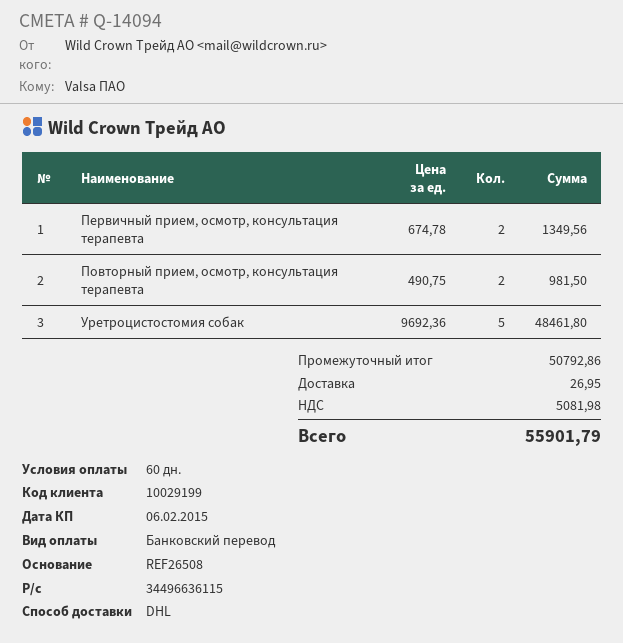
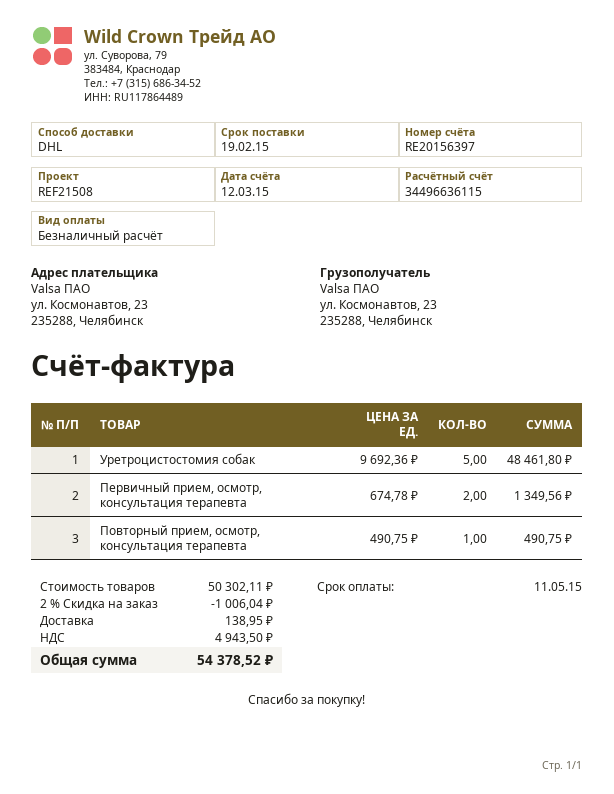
reference: REF26508 -> REF21508
Повторный прием, осмотр, консультация терапевта: 2 x 490.75 = 981.50 -> 1 x 490.75 = 490.75
subtotal: 50792.86 -> 50302.11
discount: none -> 2% = 1006.04
shipping: 26.95 -> 138.95
tax: 5081.98 -> 4943.50
total: 55901.79 -> 54378.52

